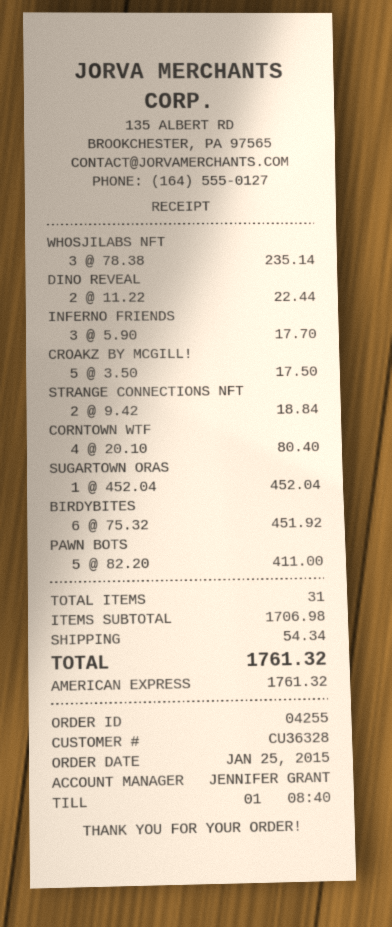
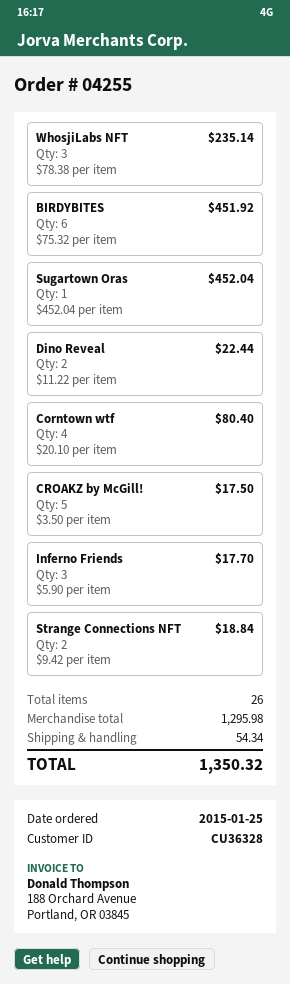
PAWN BOTS: 5 x 82.20 = 411.00 -> none
total quantity: 31 -> 26
subtotal: 1706.98 -> 1295.98
total: 1761.32 -> 1350.32

